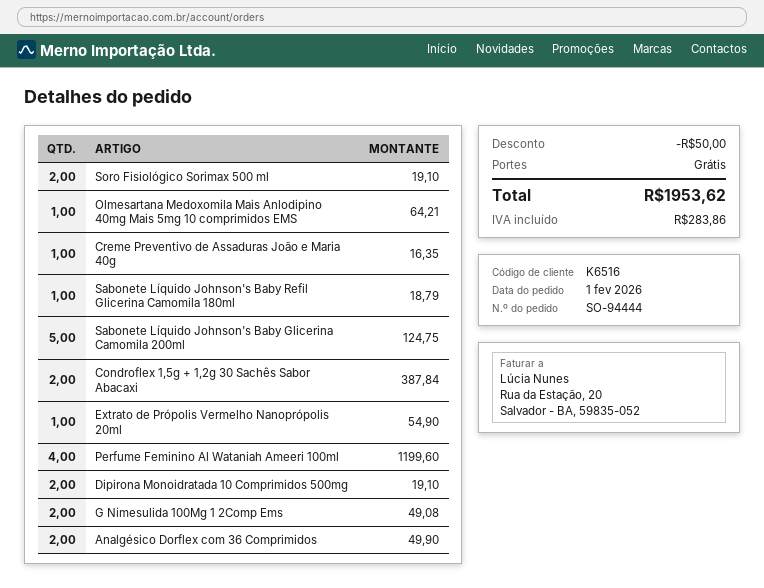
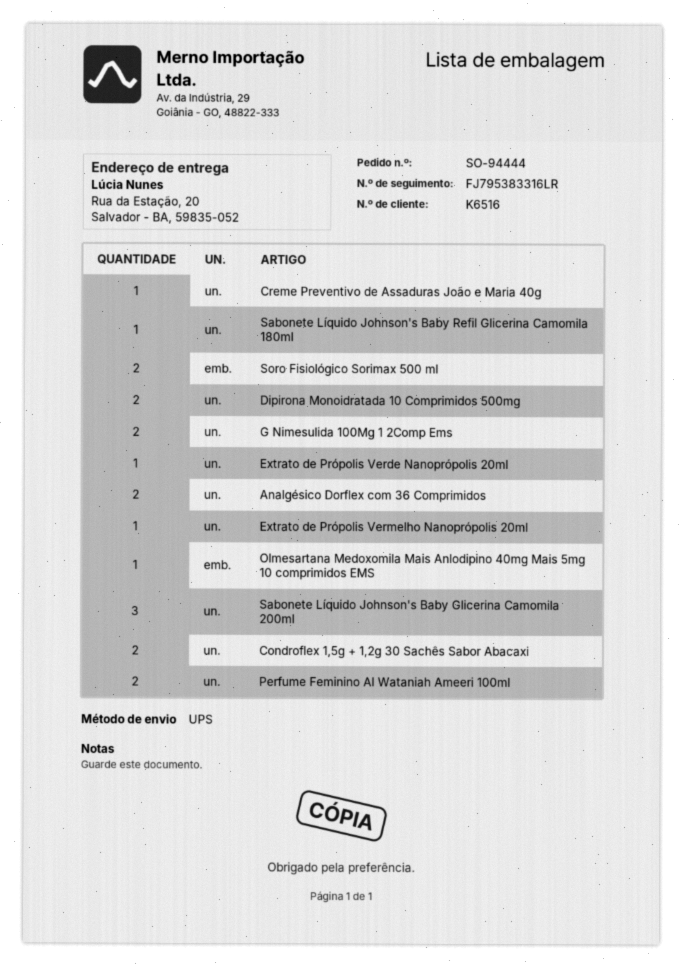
Sabonete Líquido Johnson's Baby Glicerina Camomila 200ml: 5 -> 3
Perfume Feminino Al Wataniah Ameeri 100ml: 4 -> 2
Extrato de Própolis Verde Nanoprópolis 20ml: none -> 1

